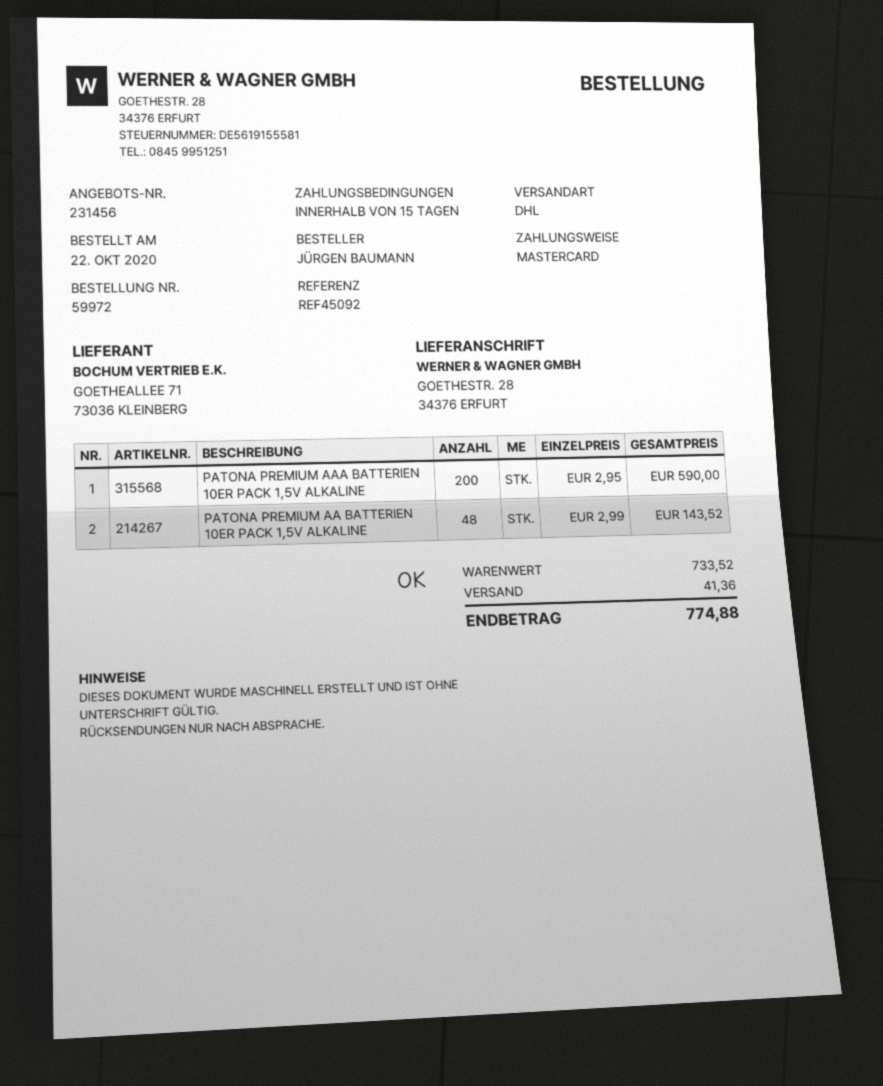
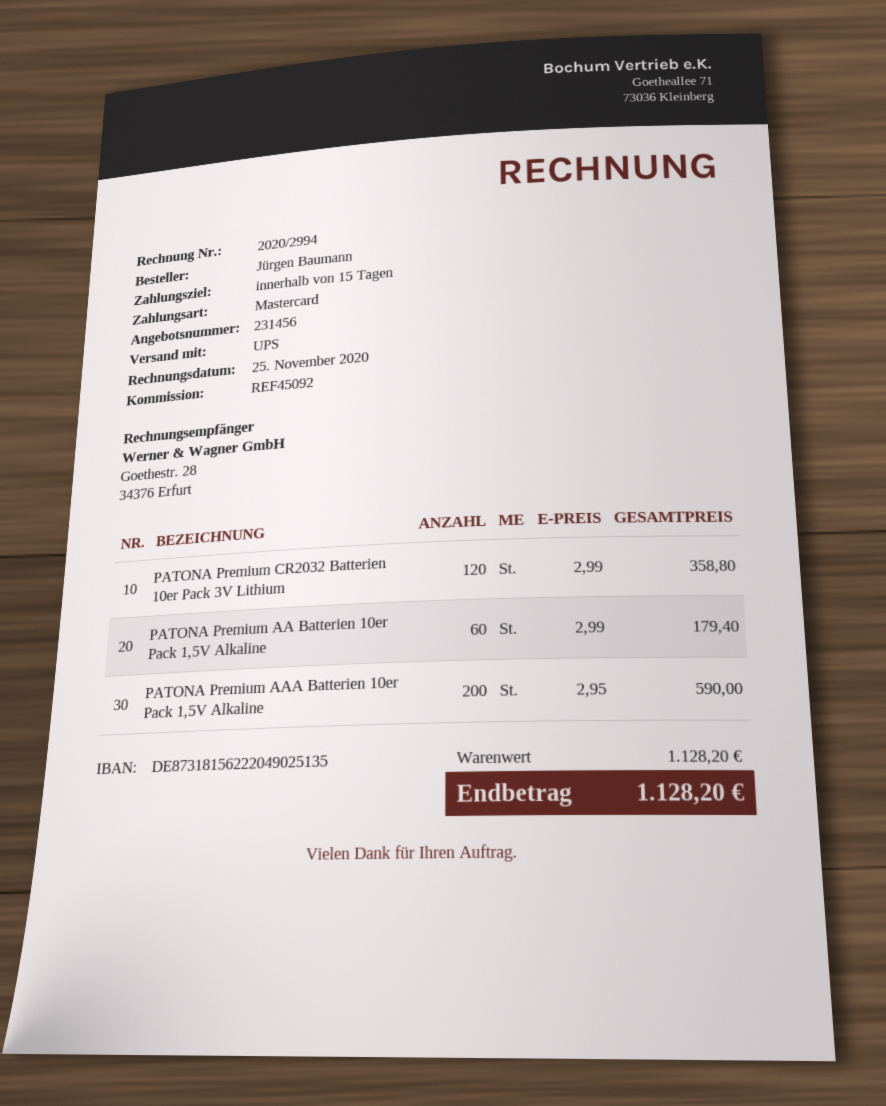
shipping method: DHL -> UPS
PATONA PREMIUM AA BATTERIEN 10ER PACK 1,5V ALKALINE: 48 x 2.99 = 143.52 -> 60 x 2.99 = 179.40
PATONA Premium CR2032 Batterien 10er Pack 3V Lithium: none -> 120 x 2.99 = 358.80
subtotal: 733.52 -> 1128.20
shipping: 41.36 -> none
total: 774.88 -> 1128.20

